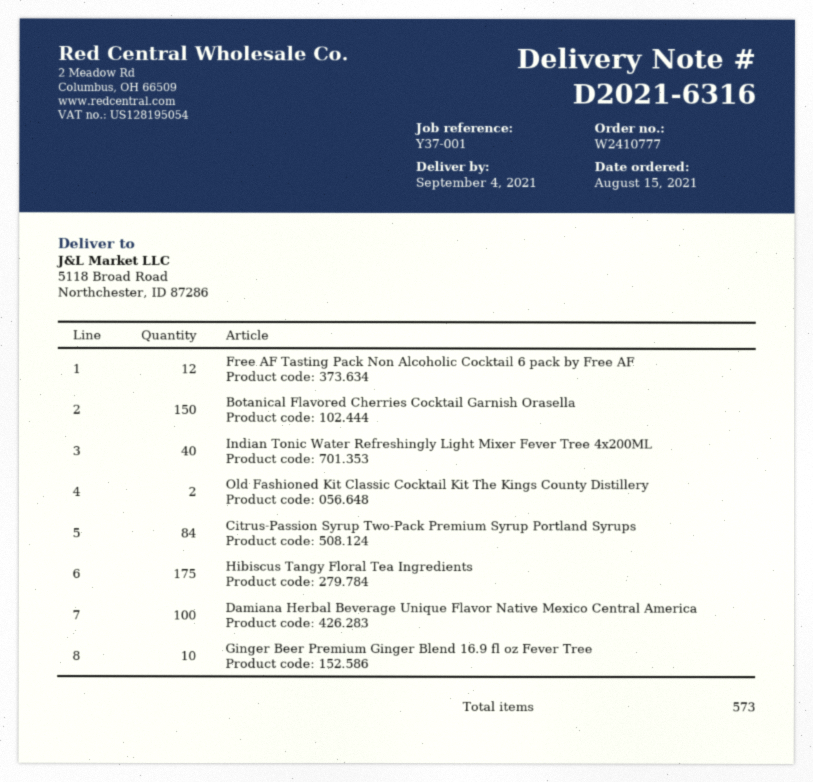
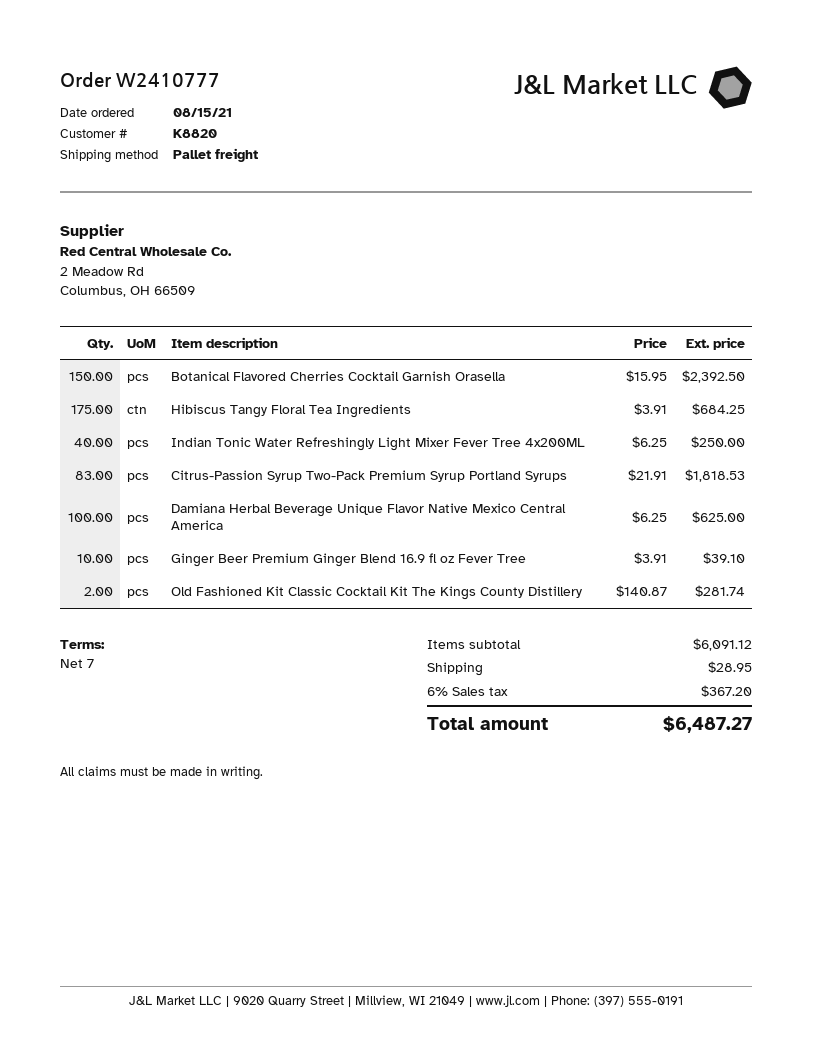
Free AF Tasting Pack Non Alcoholic Cocktail 6 pack by Free AF: 12 -> none
Citrus-Passion Syrup Two-Pack Premium Syrup Portland Syrups: 84 -> 83

